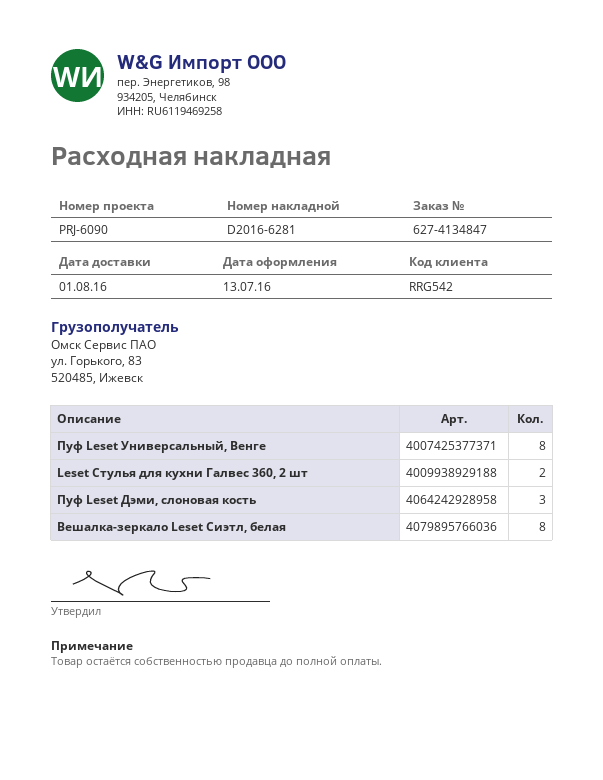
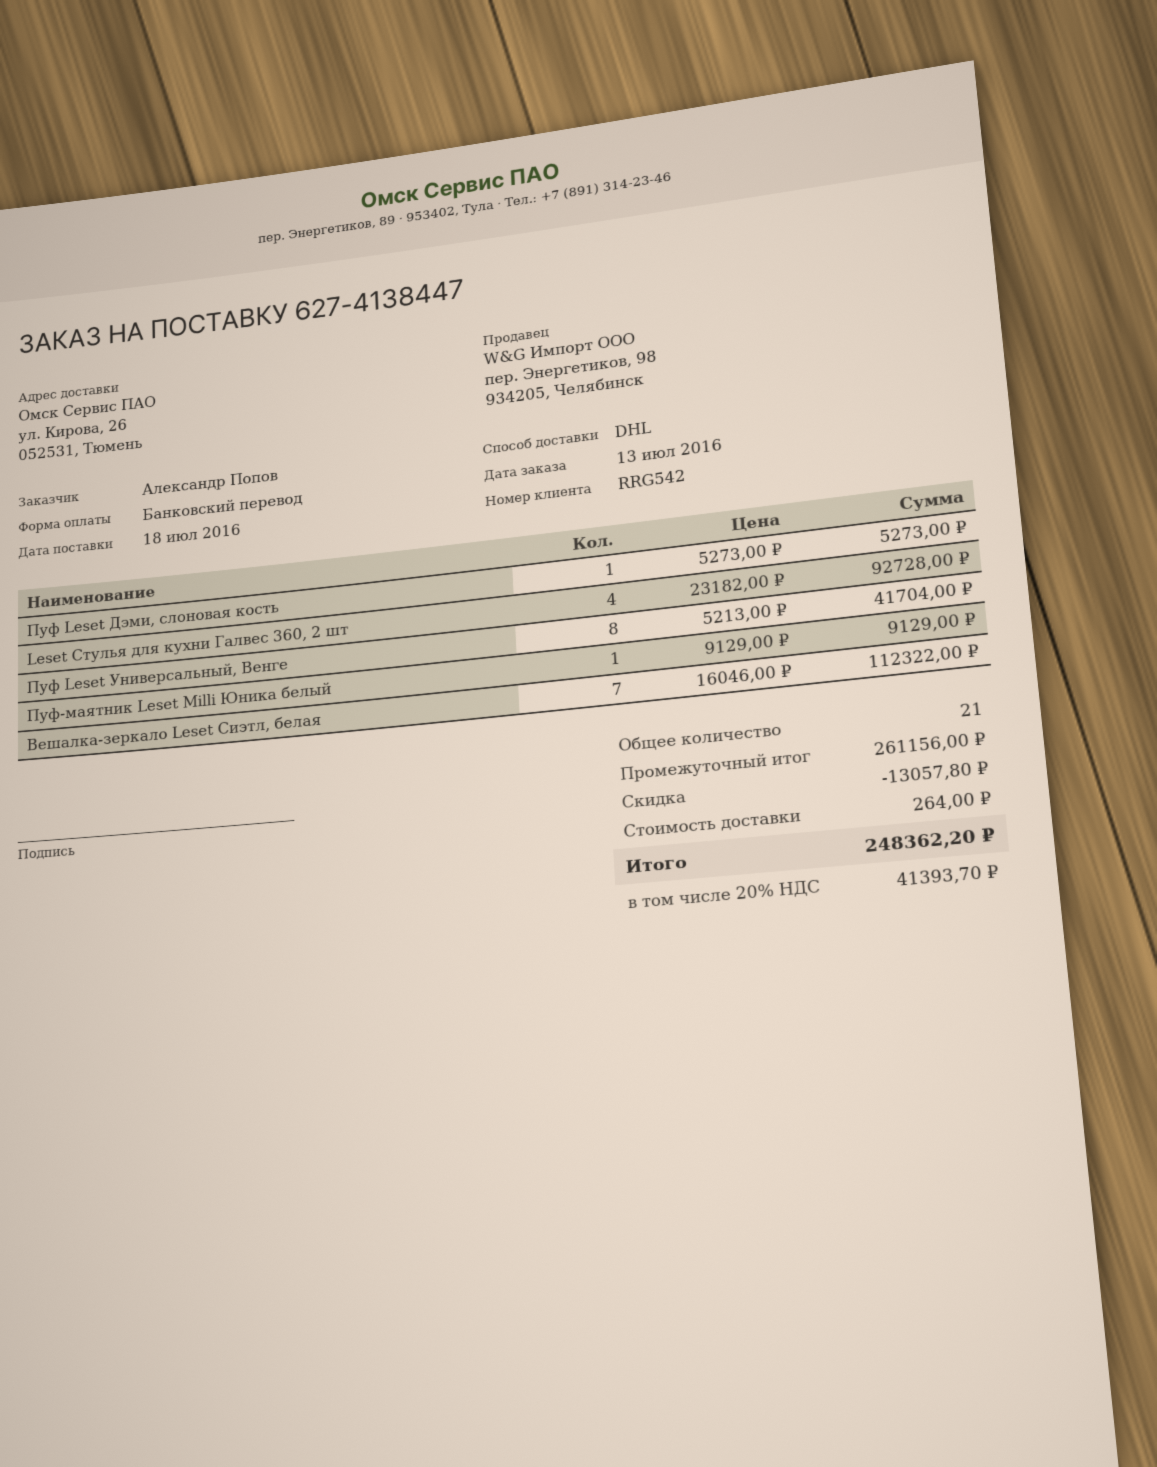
order number: 627-4134847 -> 627-4138447
delivery date: 2016-08-01 -> 2016-07-18
ship to: ул. Горького, 83, 520485, Ижевск -> ул. Кирова, 26, 052531, Тюмень
Leset Стулья для кухни Галвес 360, 2 шт: 2 -> 4
Пуф Leset Дэми, слоновая кость: 3 -> 1
Вешалка-зеркало Leset Сиэтл, белая: 8 -> 7
Пуф-маятник Leset Milli Юника белый: none -> 1

